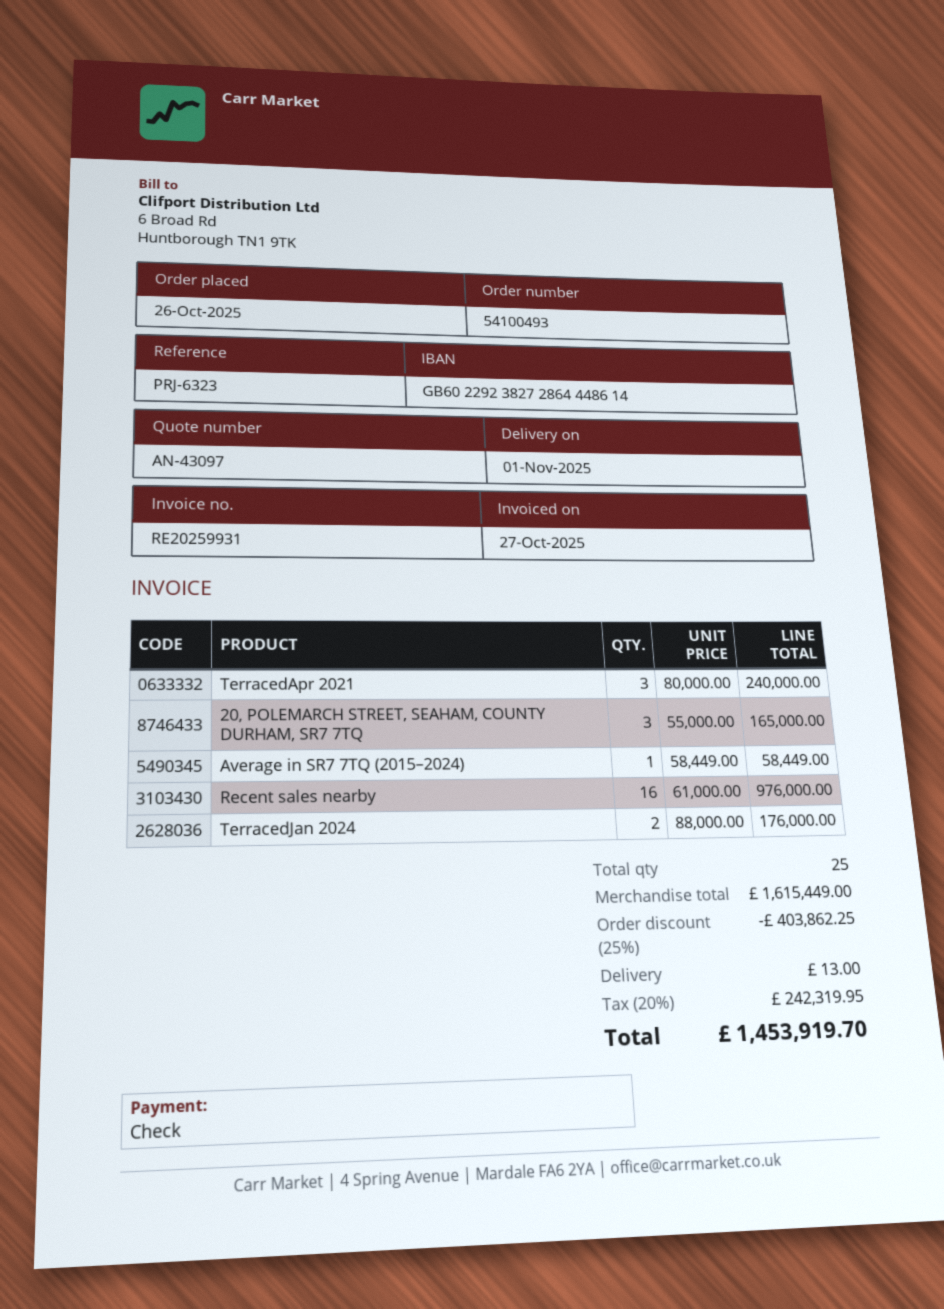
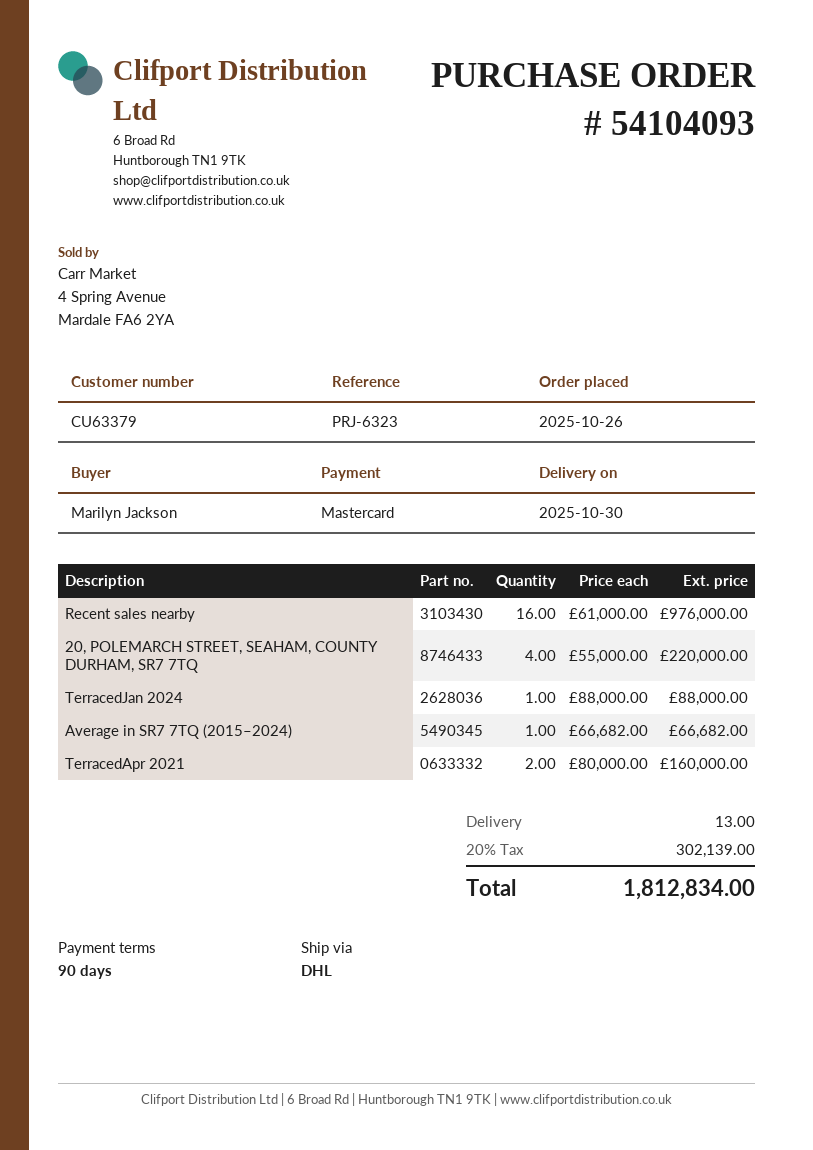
order number: 54100493 -> 54104093
delivery date: 2025-11-01 -> 2025-10-30
payment method: cheque -> Mastercard
TerracedApr 2021: 3 x 80000.00 = 240000.00 -> 2 x 80000.00 = 160000.00
20, POLEMARCH STREET, SEAHAM, COUNTY DURHAM, SR7 7TQ: 3 x 55000.00 = 165000.00 -> 4 x 55000.00 = 220000.00
Average in SR7 7TQ (2015–2024): 1 x 58449.00 = 58449.00 -> 1 x 66682.00 = 66682.00
TerracedJan 2024: 2 x 88000.00 = 176000.00 -> 1 x 88000.00 = 88000.00
discount: 25% = 403862.25 -> none
tax: 20% = 242319.95 -> 20% = 302139.00
total: 1453919.70 -> 1812834.00

